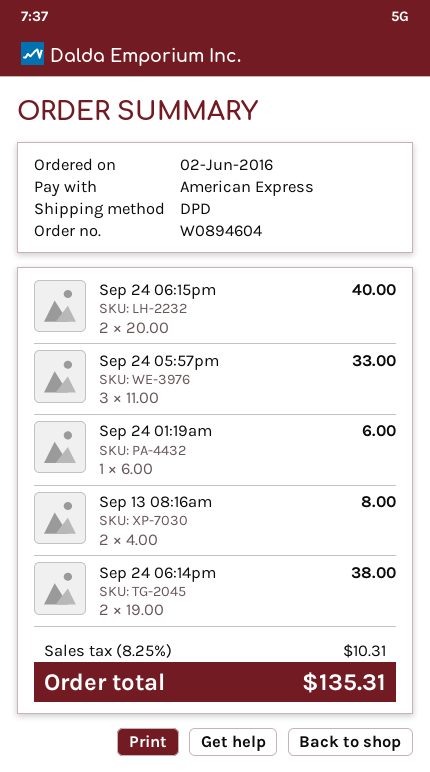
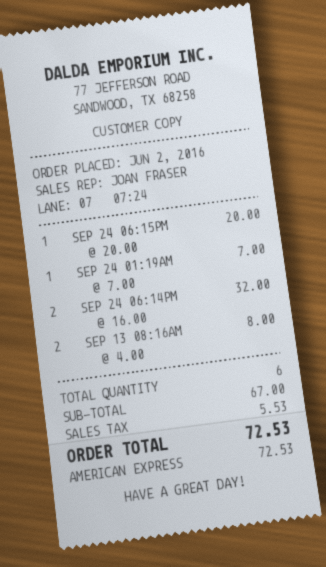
Sep 24 06:15pm: 2 x 20.00 = 40.00 -> 1 x 20.00 = 20.00
Sep 24 05:57pm: 3 x 11.00 = 33.00 -> none
Sep 24 01:19am: 1 x 6.00 = 6.00 -> 1 x 7.00 = 7.00
Sep 24 06:14pm: 2 x 19.00 = 38.00 -> 2 x 16.00 = 32.00
tax: 10.31 -> 5.53
total: 135.31 -> 72.53

